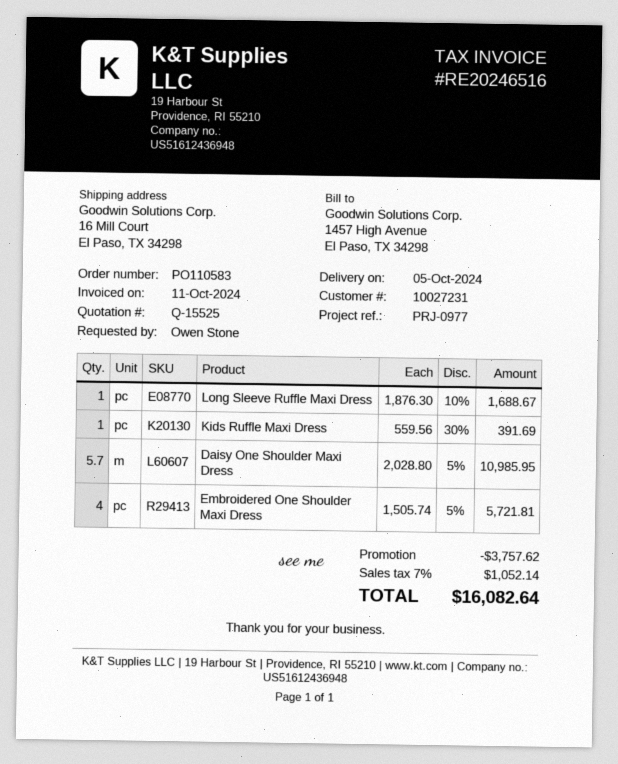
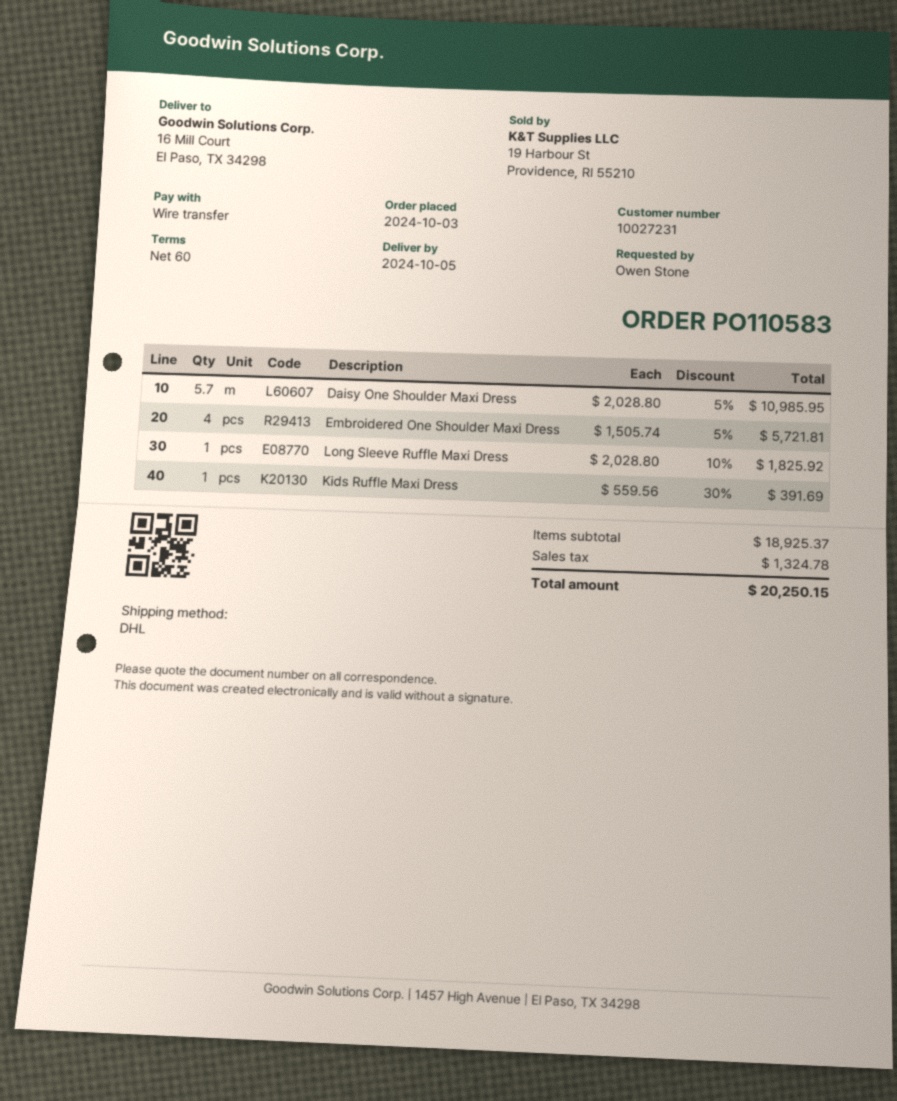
Long Sleeve Ruffle Maxi Dress: 1 x 1876.30 - 10% = 1688.67 -> 1 x 2028.80 - 10% = 1825.92
discount: 3757.62 -> none
tax: 1052.14 -> 1324.78
total: 16082.64 -> 20250.15

